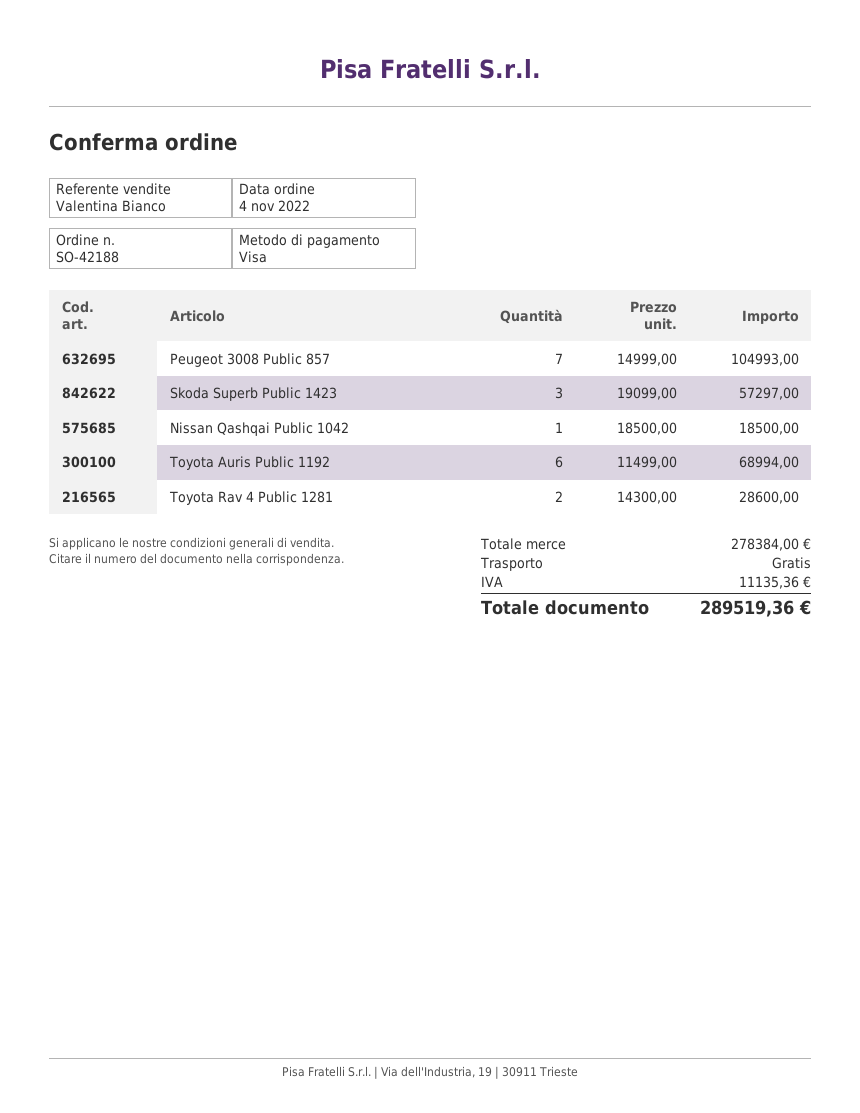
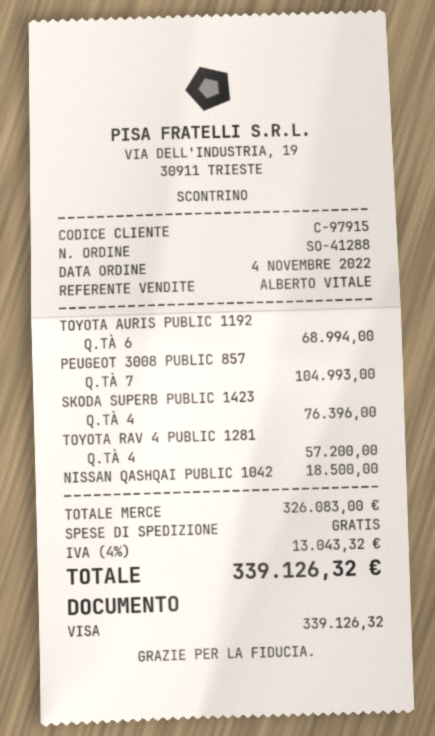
order number: SO-42188 -> SO-41288
sales rep: Valentina Bianco -> ALBERTO VITALE
Skoda Superb Public 1423: 3 for 57297.00 -> 4 for 76396.00
Toyota Rav 4 Public 1281: 2 for 28600.00 -> 4 for 57200.00
subtotal: 278384.00 -> 326083.00
tax: 11135.36 -> 13043.32
total: 289519.36 -> 339126.32

